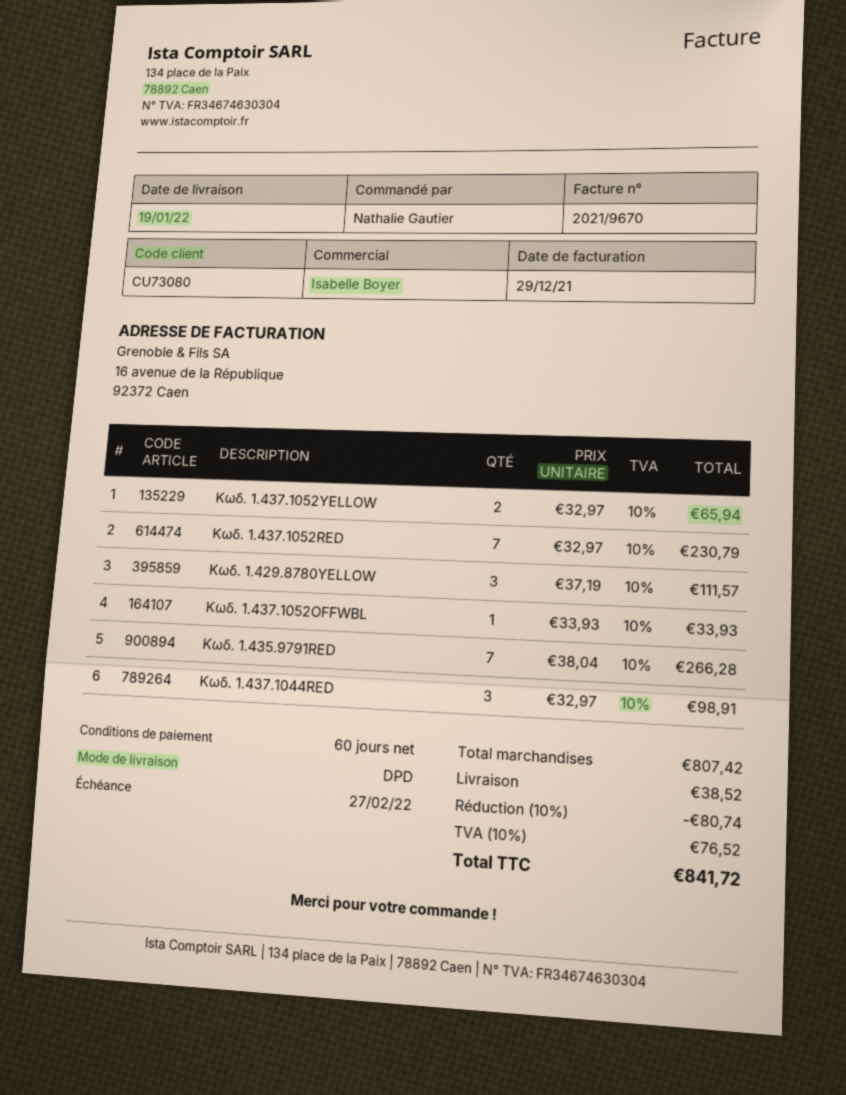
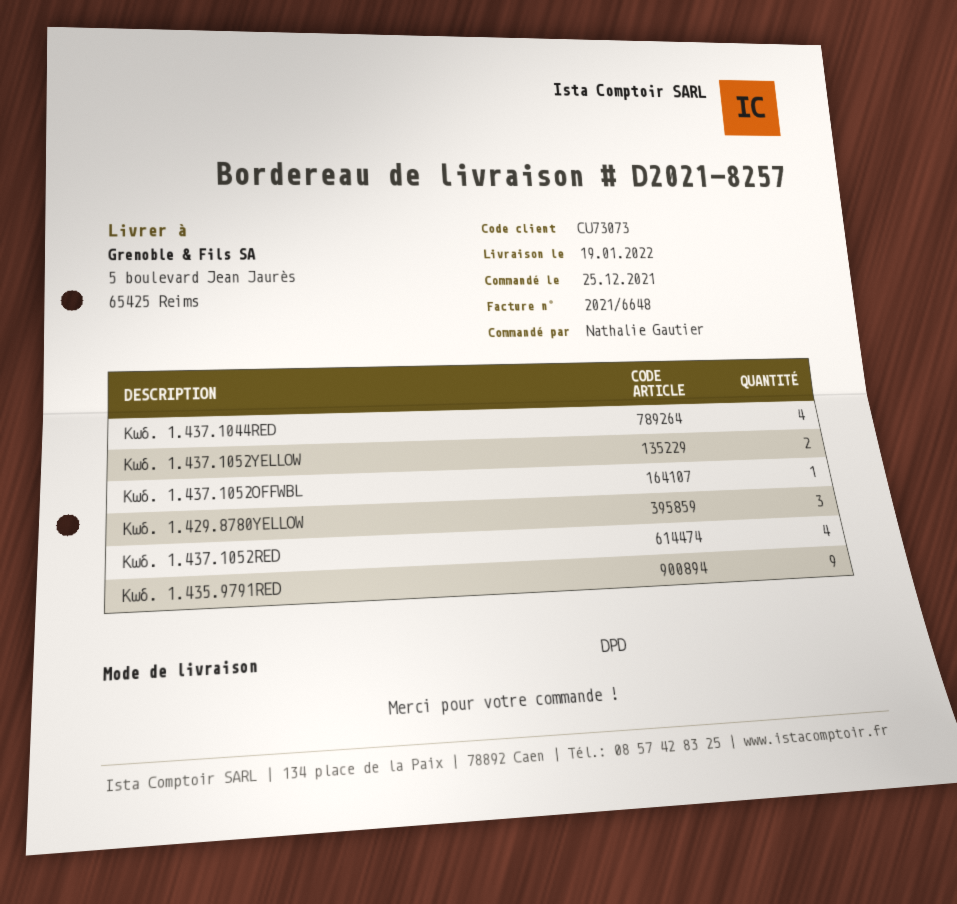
invoice number: 2021/9670 -> 2021/6648
customer number: CU73080 -> CU73073
Κωδ. 1.437.1052RED: 7 -> 4
Κωδ. 1.435.9791RED: 7 -> 9
Κωδ. 1.437.1044RED: 3 -> 4

